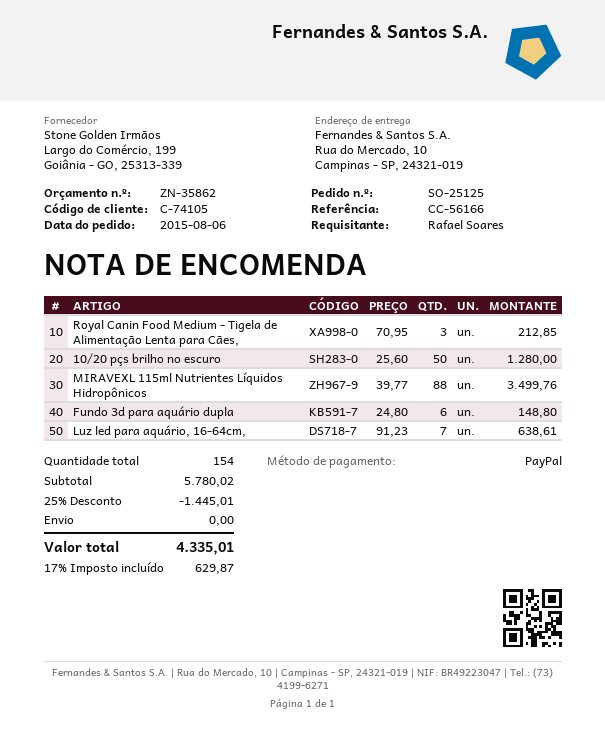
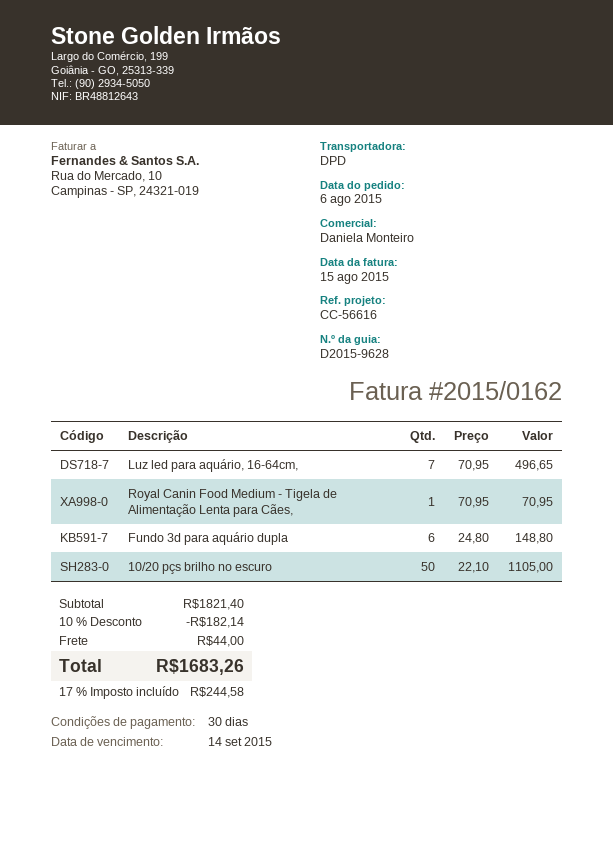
reference: CC-56166 -> CC-56616
Royal Canin Food Medium - Tigela de Alimentação Lenta para Cães,: 3 x 70.95 = 212.85 -> 1 x 70.95 = 70.95
10/20 pçs brilho no escuro: 50 x 25.60 = 1280.00 -> 50 x 22.10 = 1105.00
MIRAVEXL 115ml Nutrientes Líquidos Hidropônicos: 88 x 39.77 = 3499.76 -> none
Luz led para aquário, 16-64cm,: 7 x 91.23 = 638.61 -> 7 x 70.95 = 496.65
subtotal: 5780.02 -> 1821.40
discount: 25% = 1445.01 -> 10% = 182.14
shipping: 0.00 -> 44.00
tax: 17% = 629.87 -> 17% = 244.58
total: 4335.01 -> 1683.26

